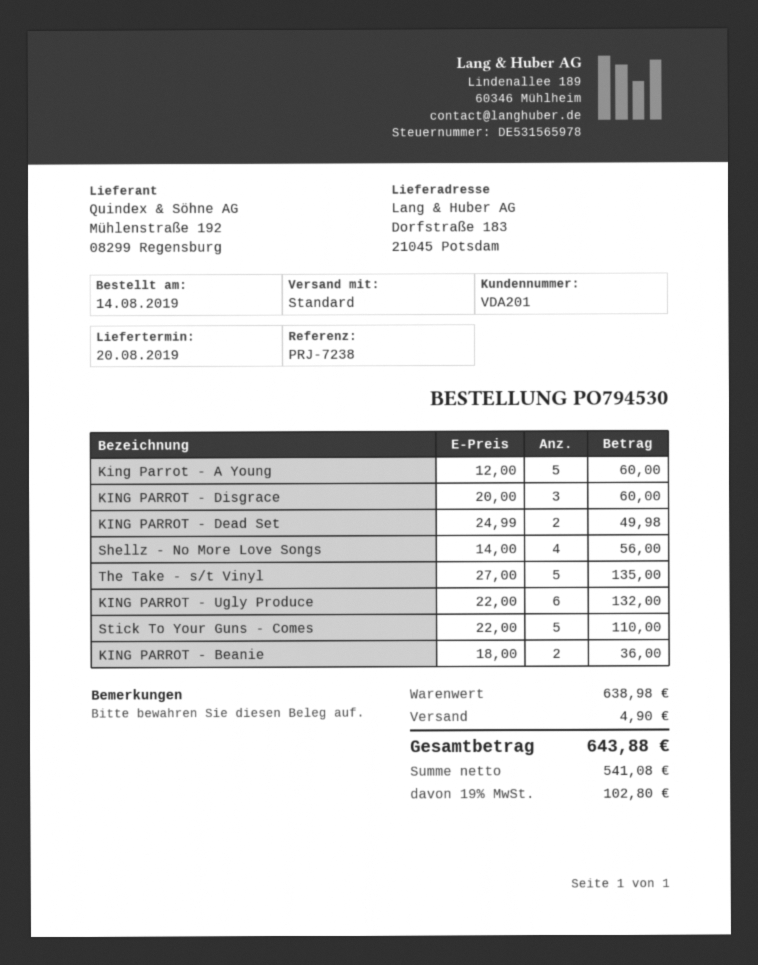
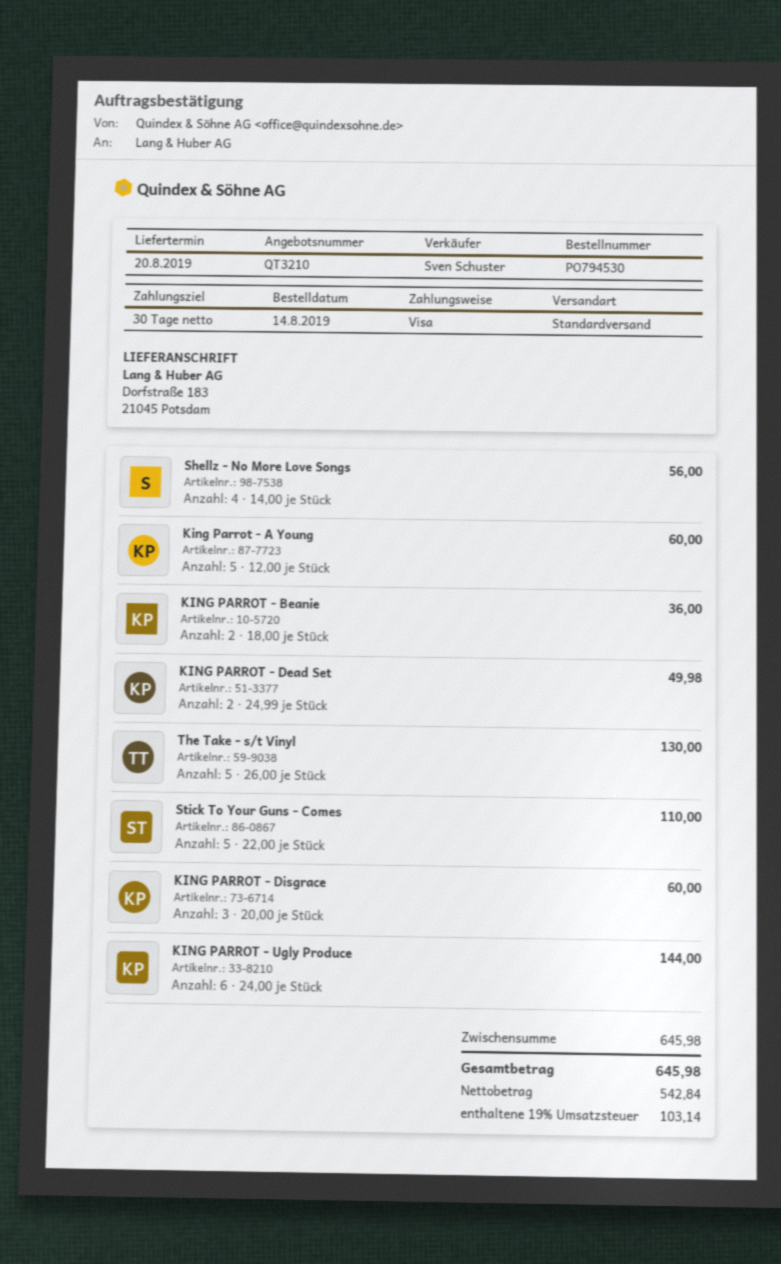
The Take - s/t Vinyl: 5 x 27.00 = 135.00 -> 5 x 26.00 = 130.00
KING PARROT - Ugly Produce: 6 x 22.00 = 132.00 -> 6 x 24.00 = 144.00
subtotal: 638.98 -> 645.98
shipping: 4.90 -> none
net: 541.08 -> 542.84
tax: 19% = 102.80 -> 19% = 103.14
total: 643.88 -> 645.98

